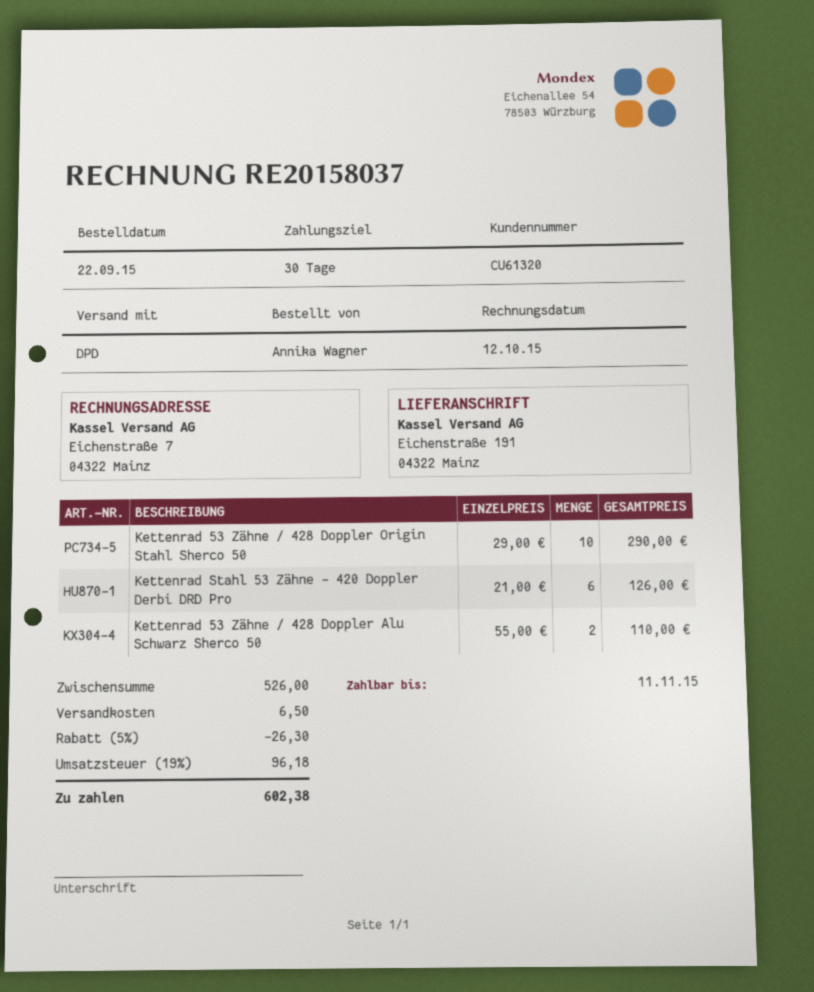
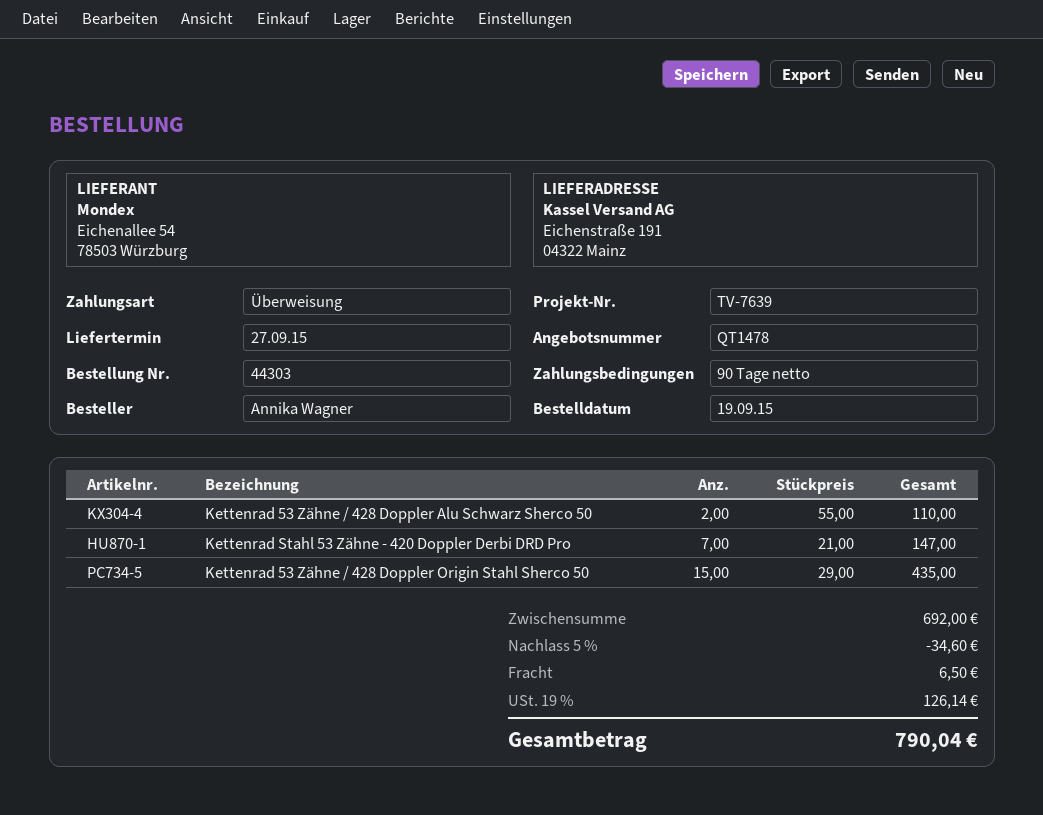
order date: 2015-09-22 -> 2015-09-19
payment terms: 30 days -> 90 days
Kettenrad 53 Zähne / 428 Doppler Origin Stahl Sherco 50: 10 x 29.00 = 290.00 -> 15 x 29.00 = 435.00
Kettenrad Stahl 53 Zähne - 420 Doppler Derbi DRD Pro: 6 x 21.00 = 126.00 -> 7 x 21.00 = 147.00
subtotal: 526.00 -> 692.00
discount: 5% = 26.30 -> 5% = 34.60
tax: 19% = 96.18 -> 19% = 126.14
total: 602.38 -> 790.04

